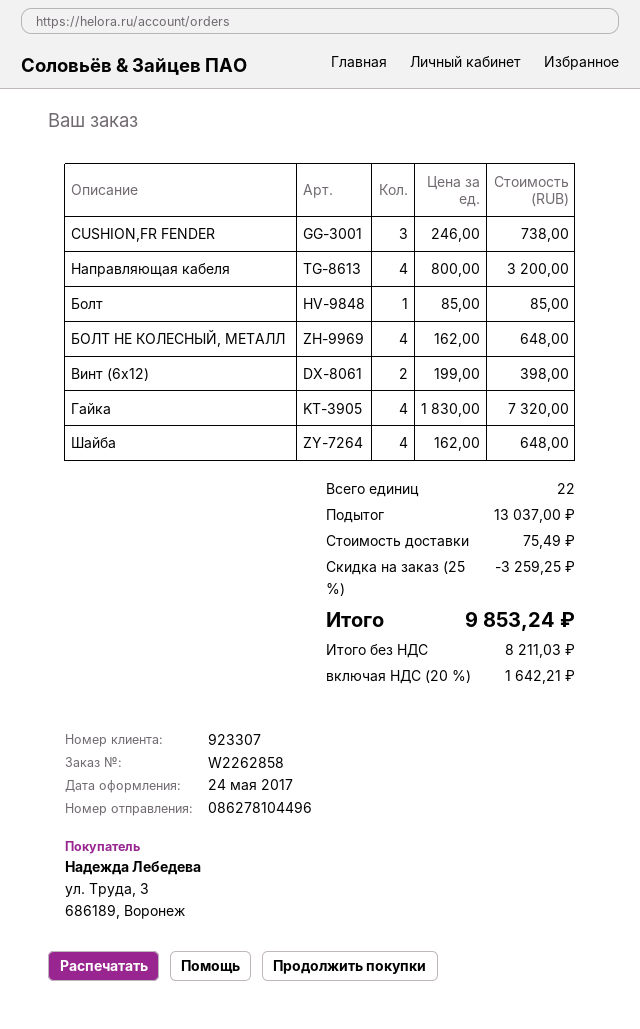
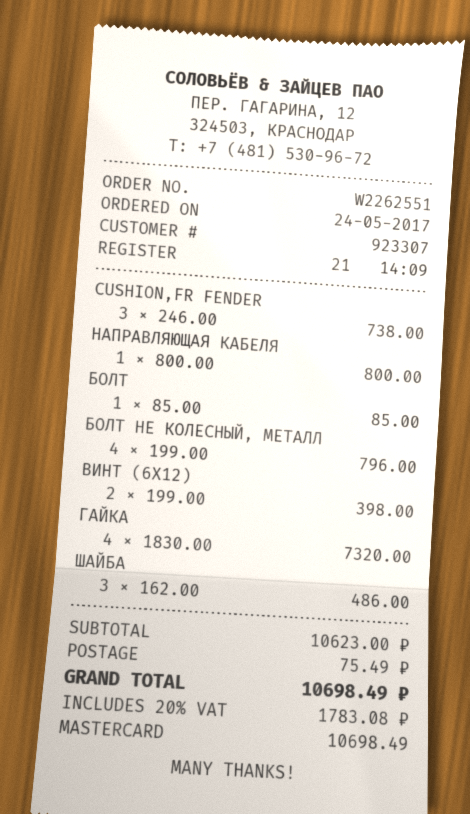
order number: W2262858 -> W2262551
Направляющая кабеля: 4 x 800.00 = 3200.00 -> 1 x 800.00 = 800.00
БОЛТ НЕ КОЛЕСНЫЙ, МЕТАЛЛ: 4 x 162.00 = 648.00 -> 4 x 199.00 = 796.00
Шайба: 4 x 162.00 = 648.00 -> 3 x 162.00 = 486.00
subtotal: 13037.00 -> 10623.00
discount: 25% = 3259.25 -> none
tax: 20% = 1642.21 -> 20% = 1783.08
total: 9853.24 -> 10698.49

